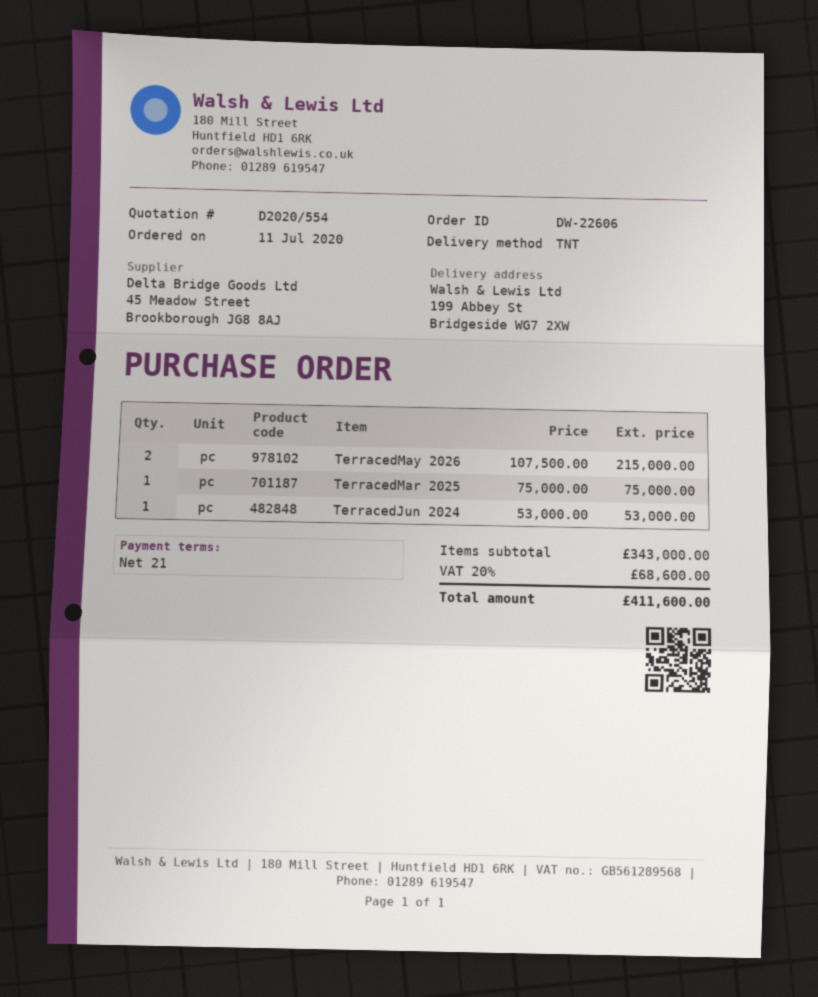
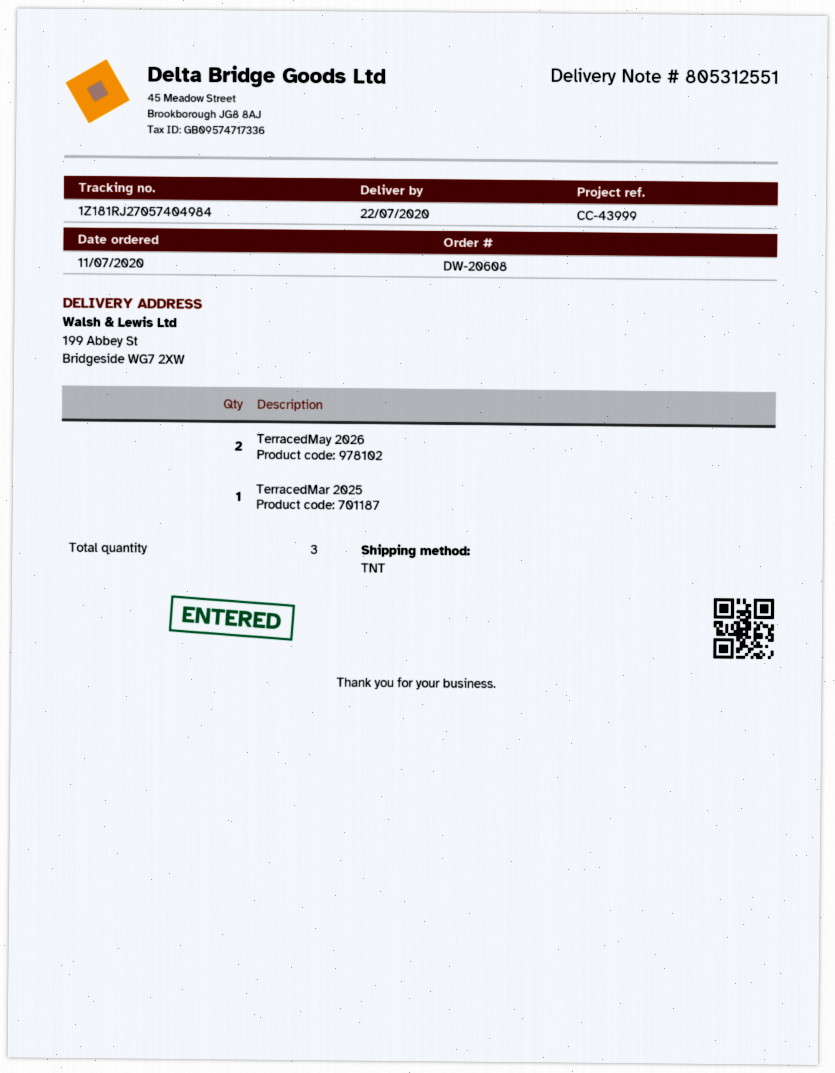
order number: DW-22606 -> DW-20608
TerracedJun 2024: 1 -> none

